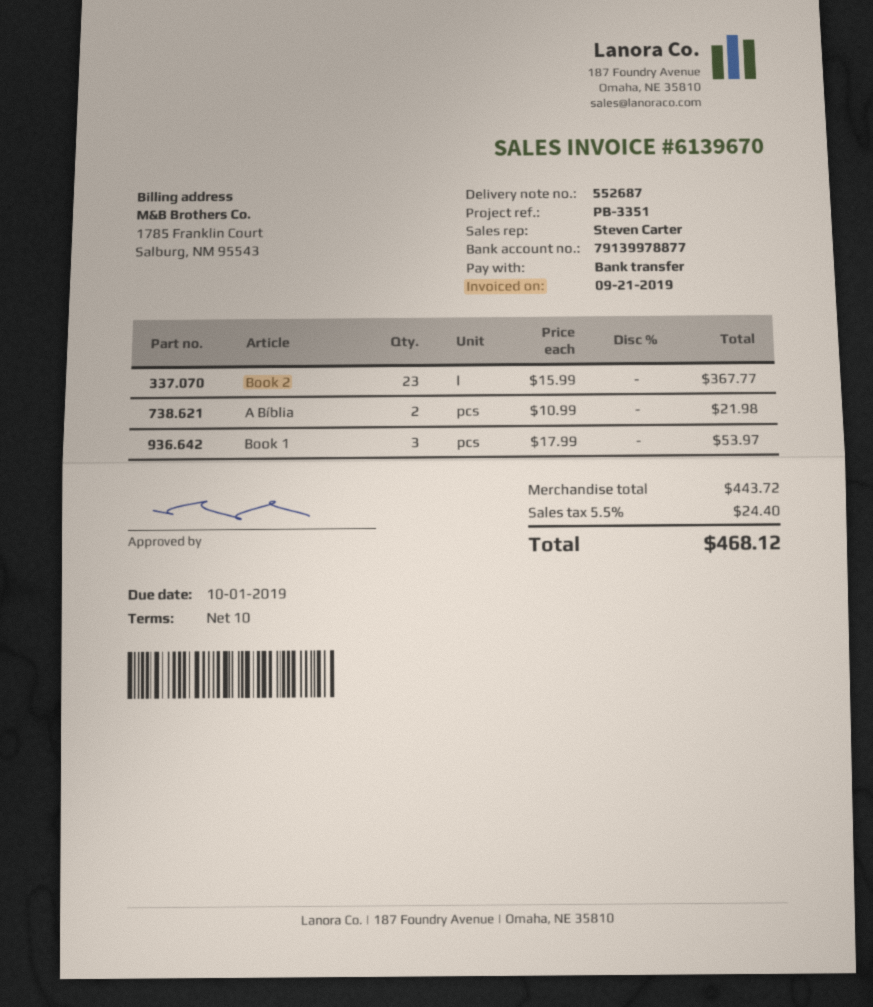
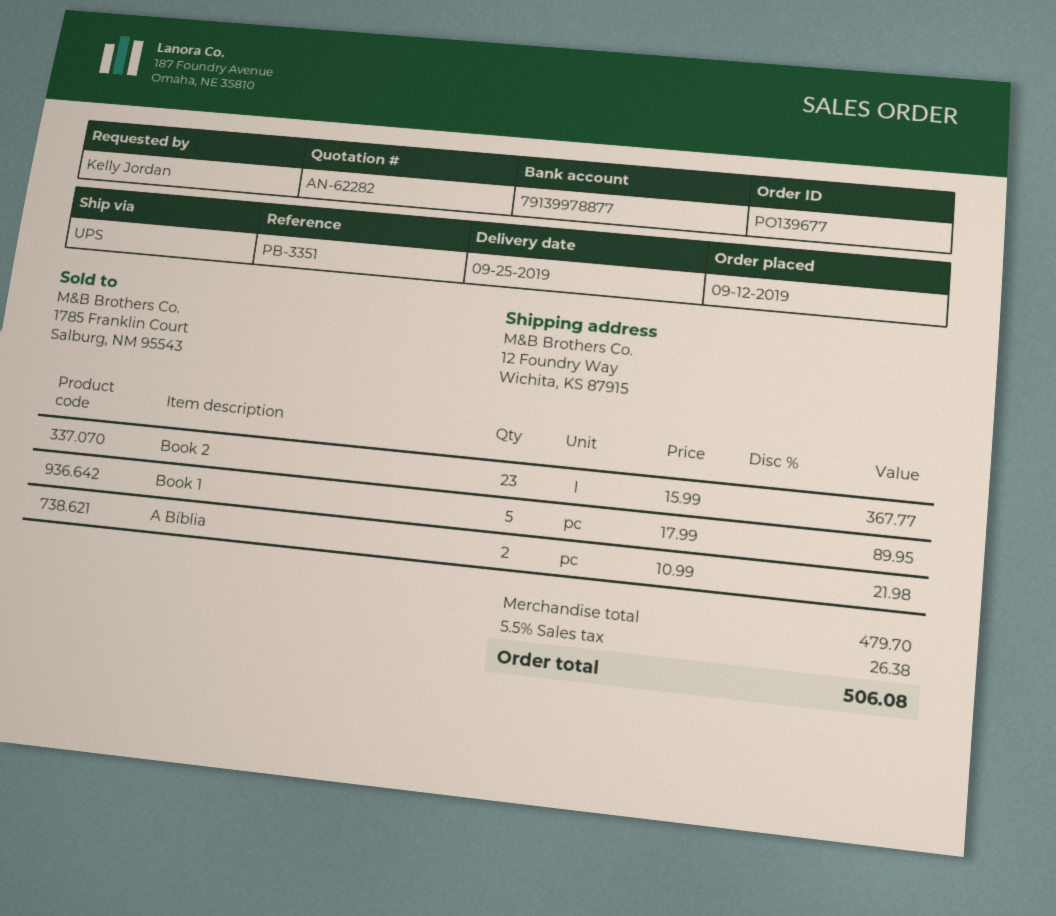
Book 1: 3 x 17.99 = 53.97 -> 5 x 17.99 = 89.95
subtotal: 443.72 -> 479.70
tax: 5.5% = 24.40 -> 5.5% = 26.38
total: 468.12 -> 506.08

